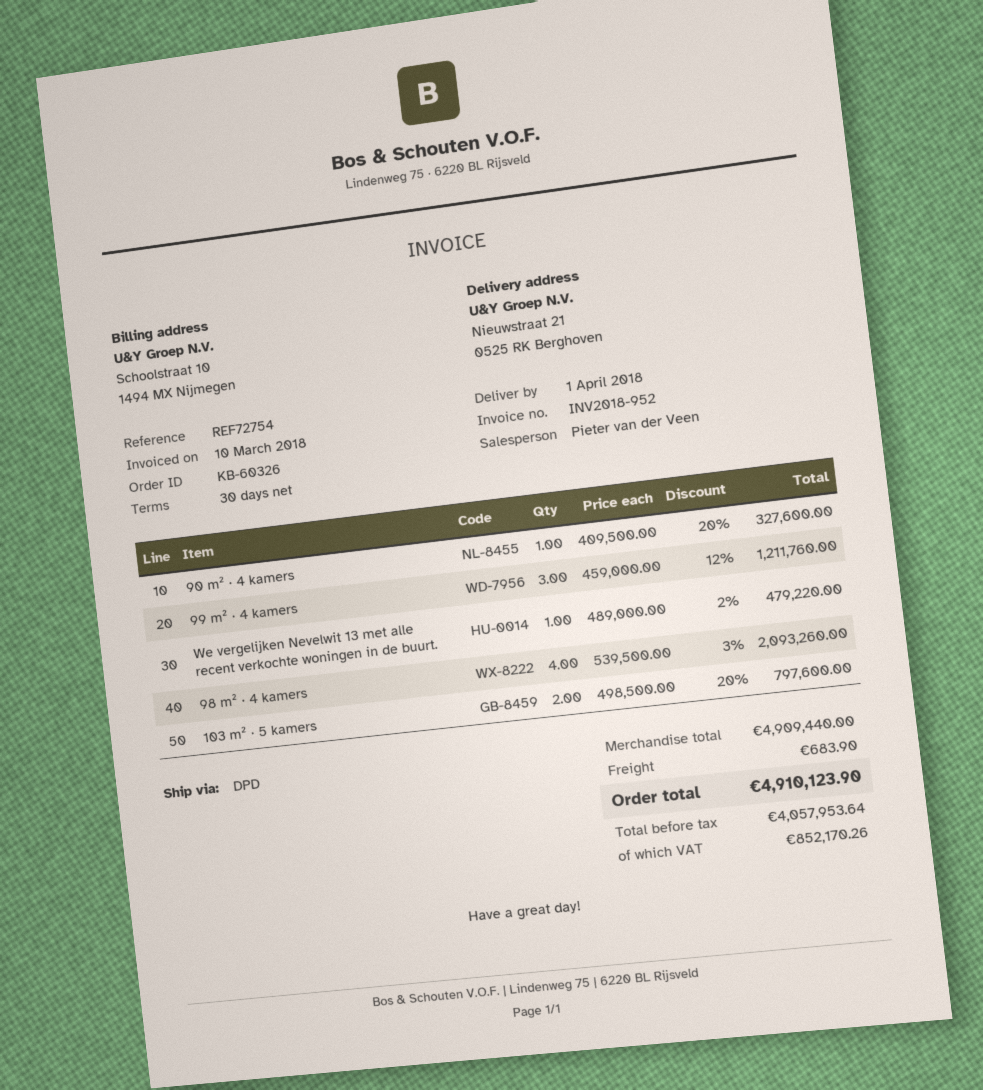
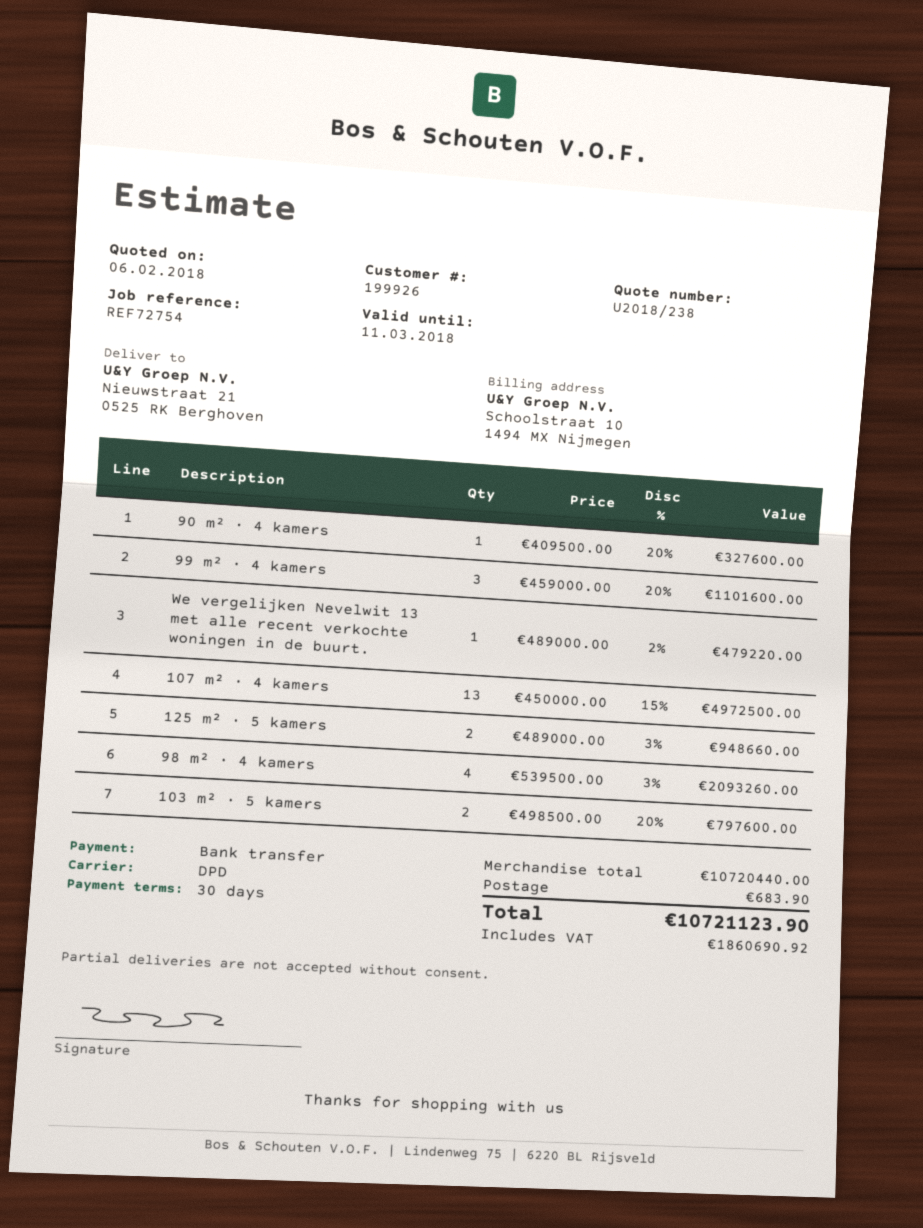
99 m² · 4 kamers: 3 x 459000.00 - 12% = 1211760.00 -> 3 x 459000.00 - 20% = 1101600.00
107 m² · 4 kamers: none -> 13 x 450000.00 - 15% = 4972500.00
125 m² · 5 kamers: none -> 2 x 489000.00 - 3% = 948660.00
subtotal: 4909440.00 -> 10720440.00
tax: 852170.26 -> 1860690.92
total: 4910123.90 -> 10721123.90

